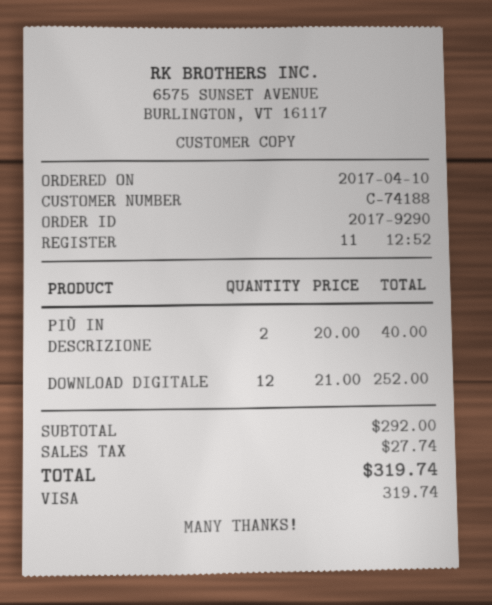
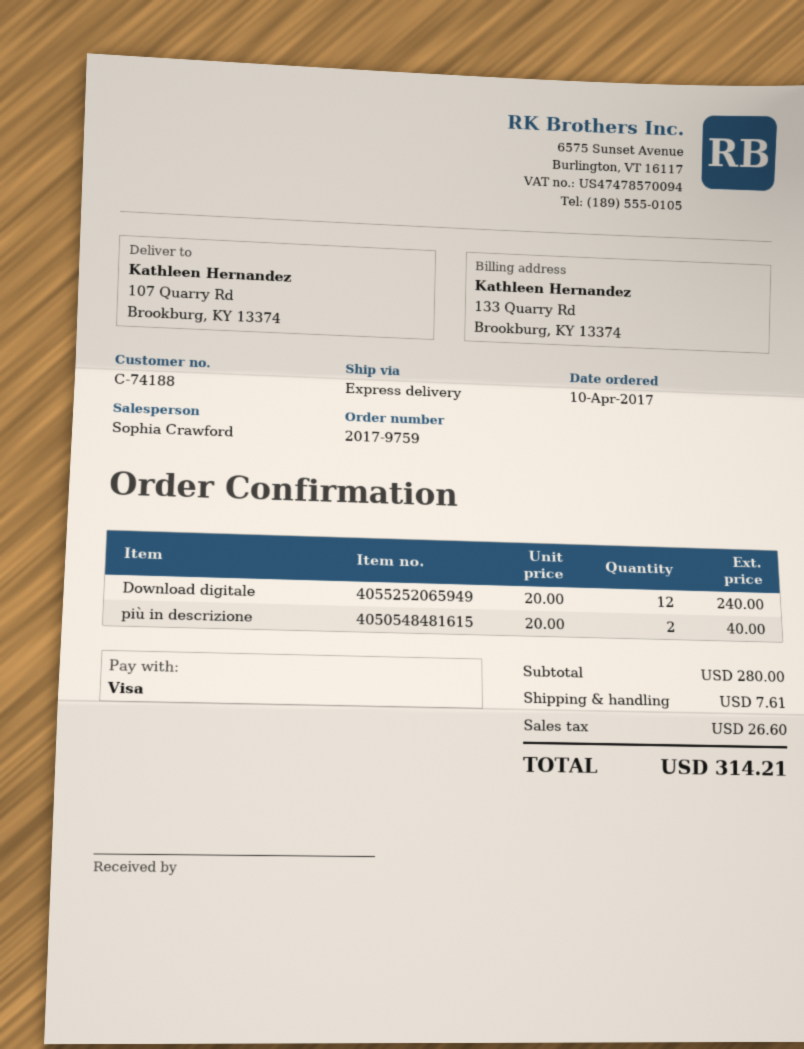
order number: 2017-9290 -> 2017-9759
DOWNLOAD DIGITALE: 12 x 21.00 = 252.00 -> 12 x 20.00 = 240.00
subtotal: 292.00 -> 280.00
shipping: none -> 7.61
tax: 27.74 -> 26.60
total: 319.74 -> 314.21

